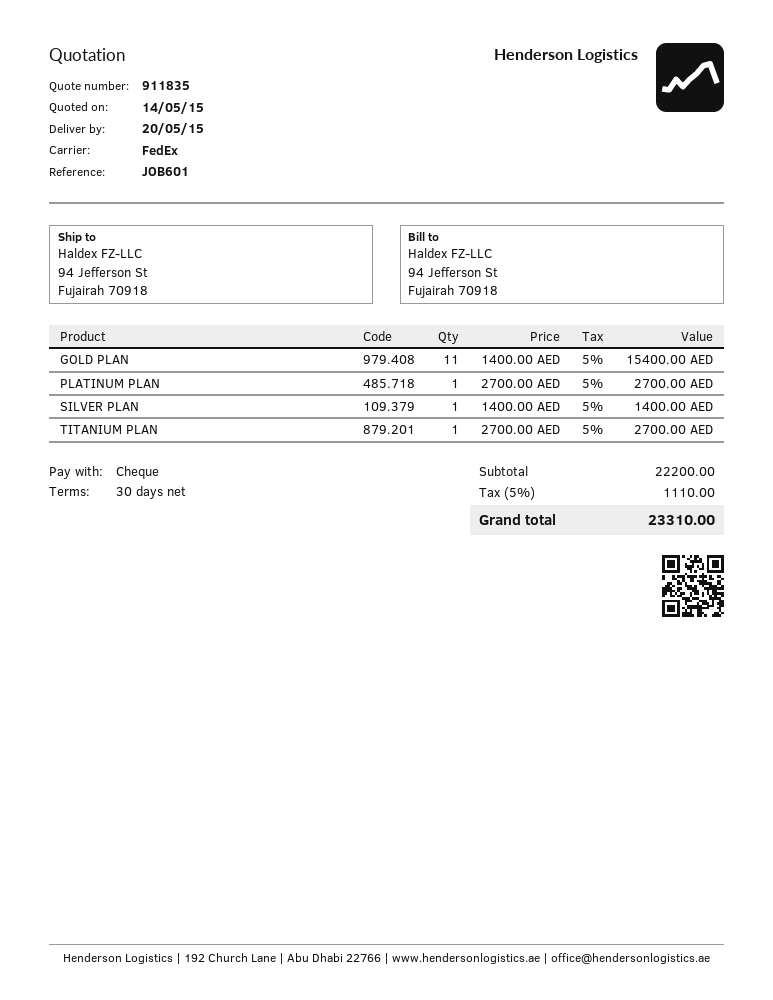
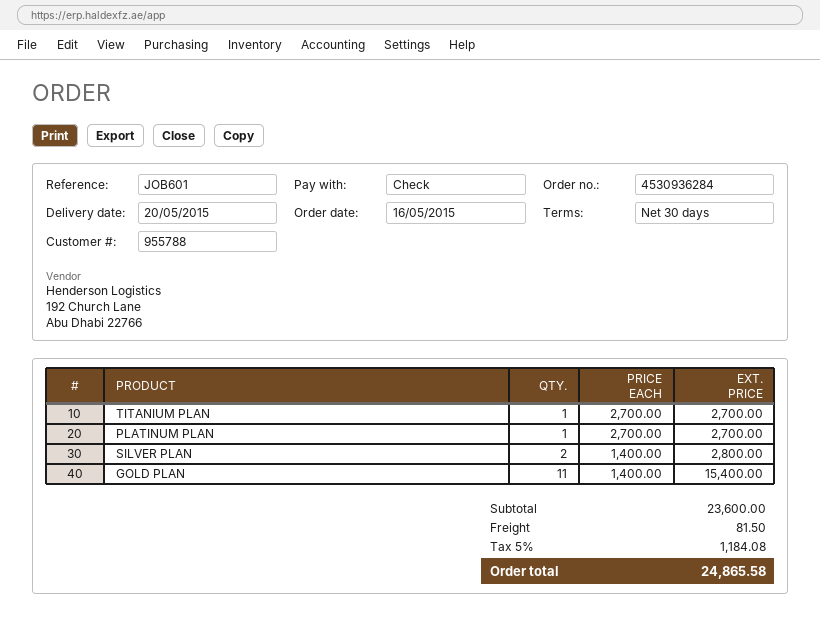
SILVER PLAN: 1 x 1400.00 = 1400.00 -> 2 x 1400.00 = 2800.00
subtotal: 22200.00 -> 23600.00
shipping: none -> 81.50
tax: 5% = 1110.00 -> 5% = 1184.08
total: 23310.00 -> 24865.58

